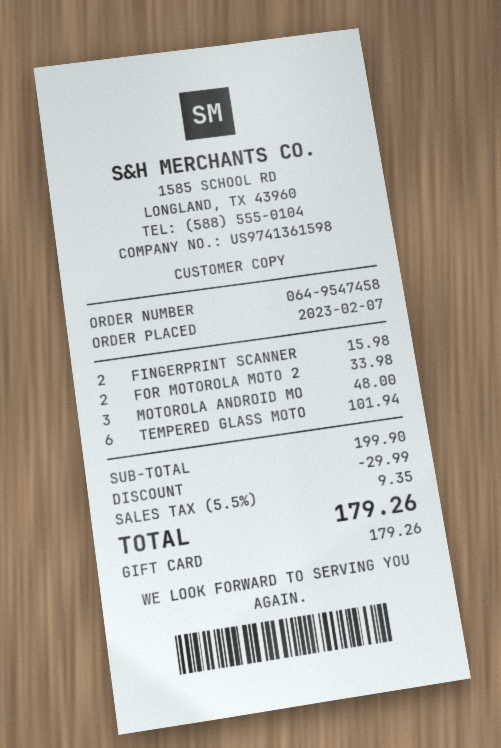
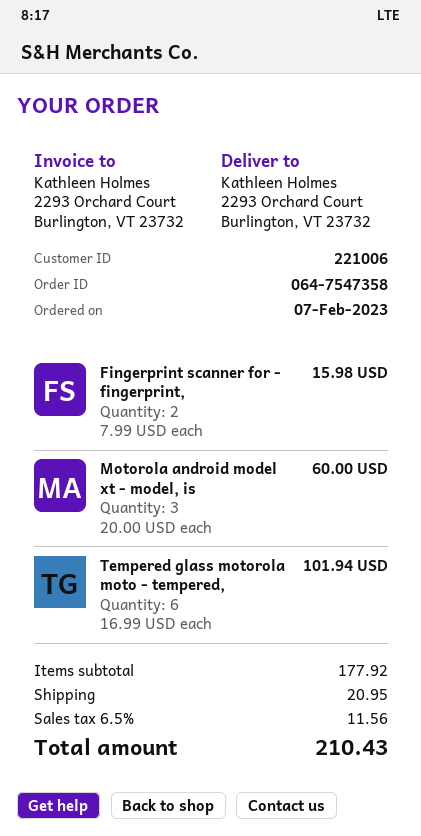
order number: 064-9547458 -> 064-7547358
FOR MOTOROLA MOTO 2: 2 for 33.98 -> none
MOTOROLA ANDROID MO: 3 for 48.00 -> 3 for 60.00
subtotal: 199.90 -> 177.92
discount: 29.99 -> none
shipping: none -> 20.95
tax: 5.5% = 9.35 -> 6.5% = 11.56
total: 179.26 -> 210.43

